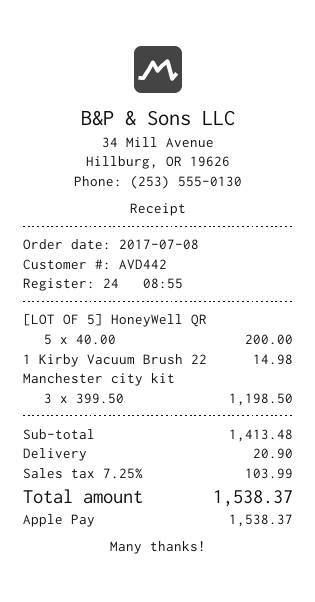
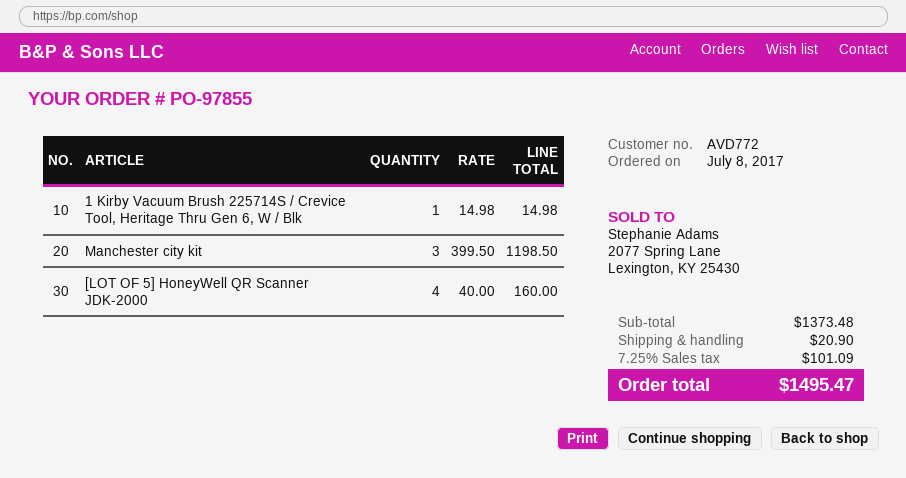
customer number: AVD442 -> AVD772
[LOT OF 5] HoneyWell QR: 5 x 40.00 = 200.00 -> 4 x 40.00 = 160.00
subtotal: 1413.48 -> 1373.48
tax: 7.25% = 103.99 -> 7.25% = 101.09
total: 1538.37 -> 1495.47

